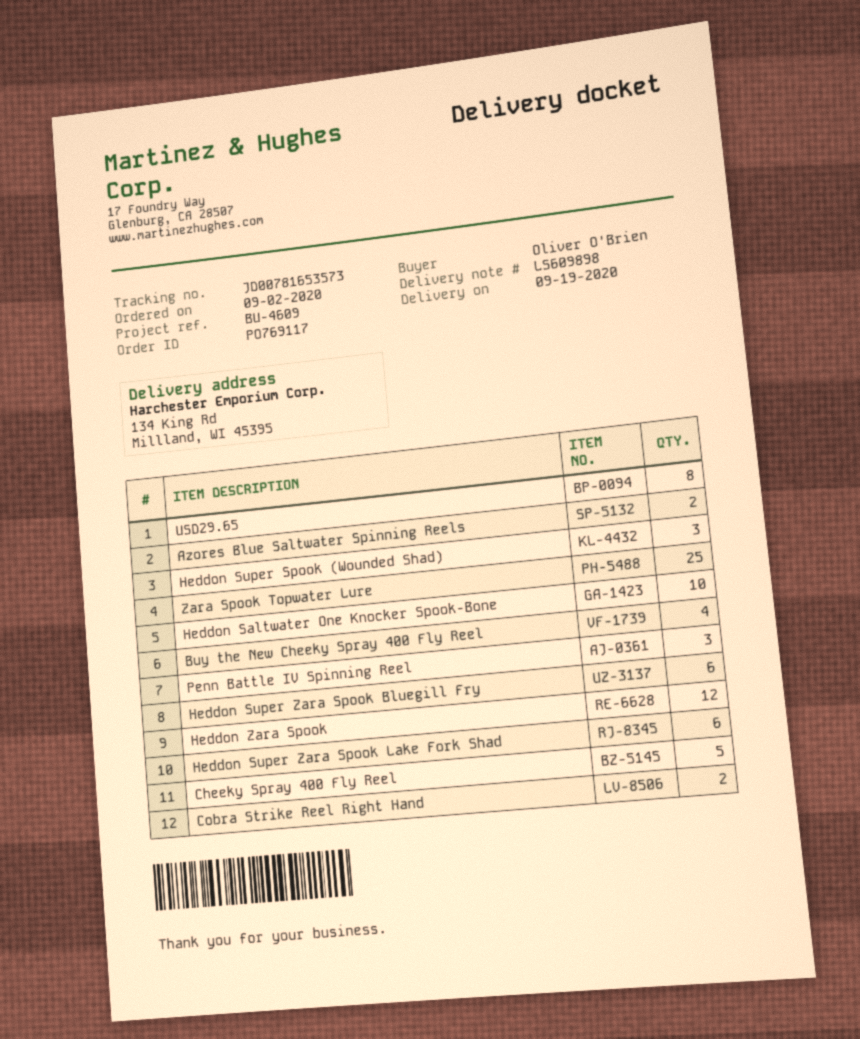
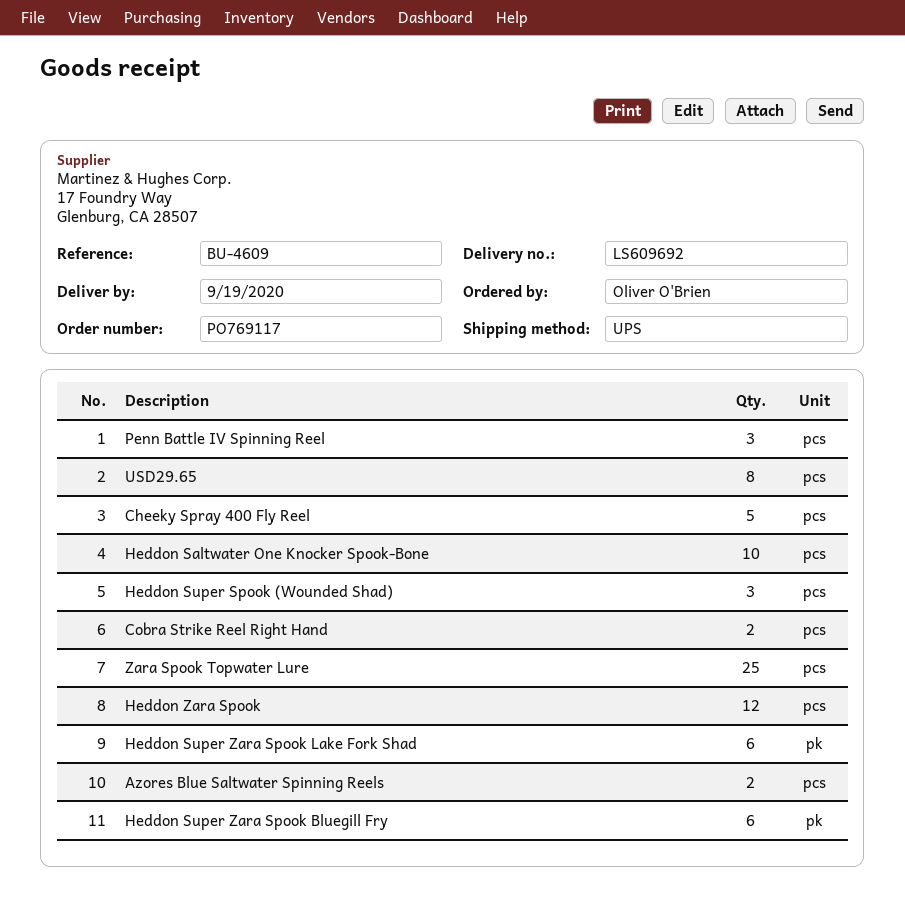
delivery note number: LS609898 -> LS609692
Buy the New Cheeky Spray 400 Fly Reel: 4 -> none

